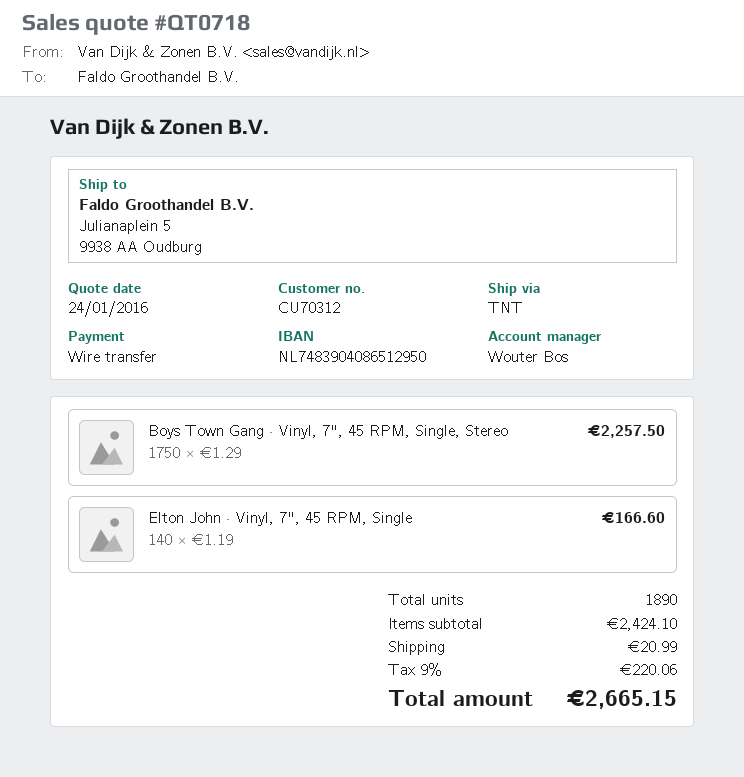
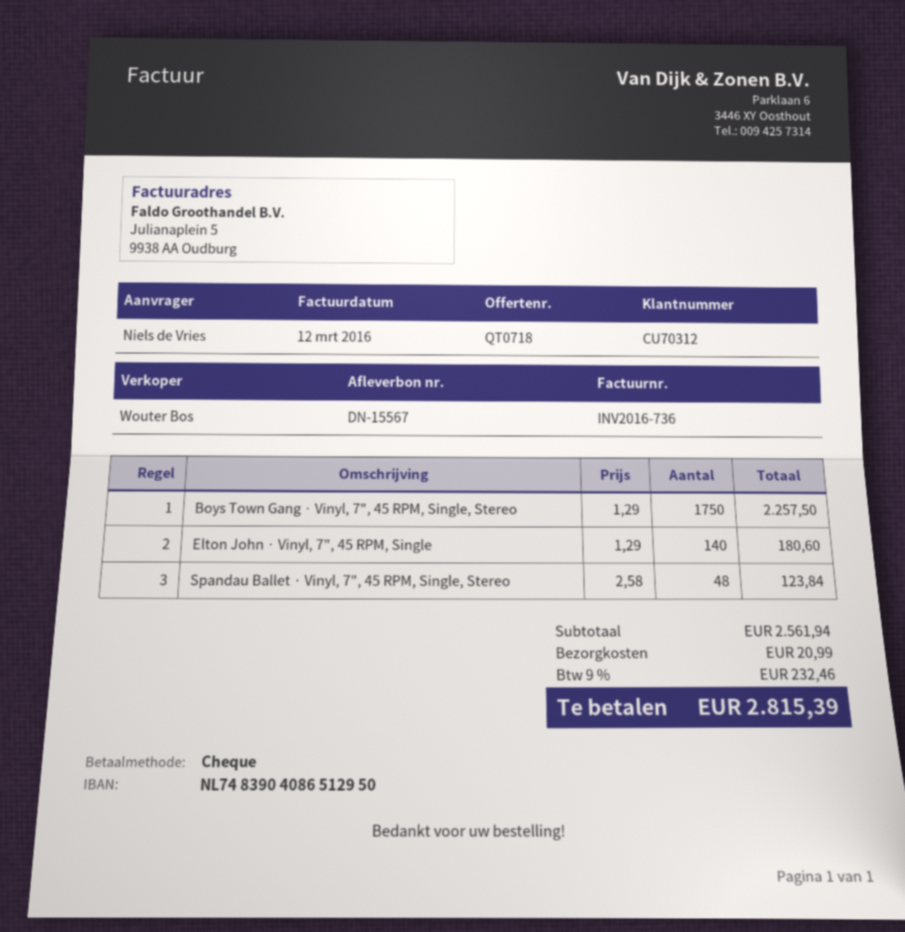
payment method: bank transfer -> cheque
Elton John · Vinyl, 7", 45 RPM, Single: 140 x 1.19 = 166.60 -> 140 x 1.29 = 180.60
Spandau Ballet · Vinyl, 7", 45 RPM, Single, Stereo: none -> 48 x 2.58 = 123.84
subtotal: 2424.10 -> 2561.94
tax: 9% = 220.06 -> 9% = 232.46
total: 2665.15 -> 2815.39

